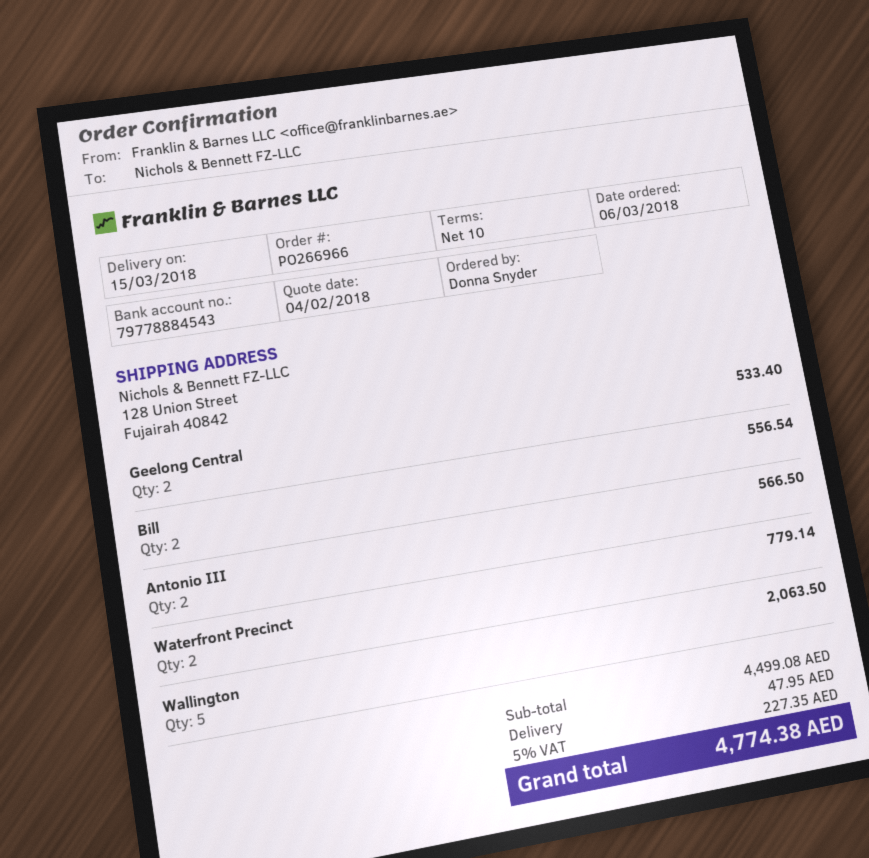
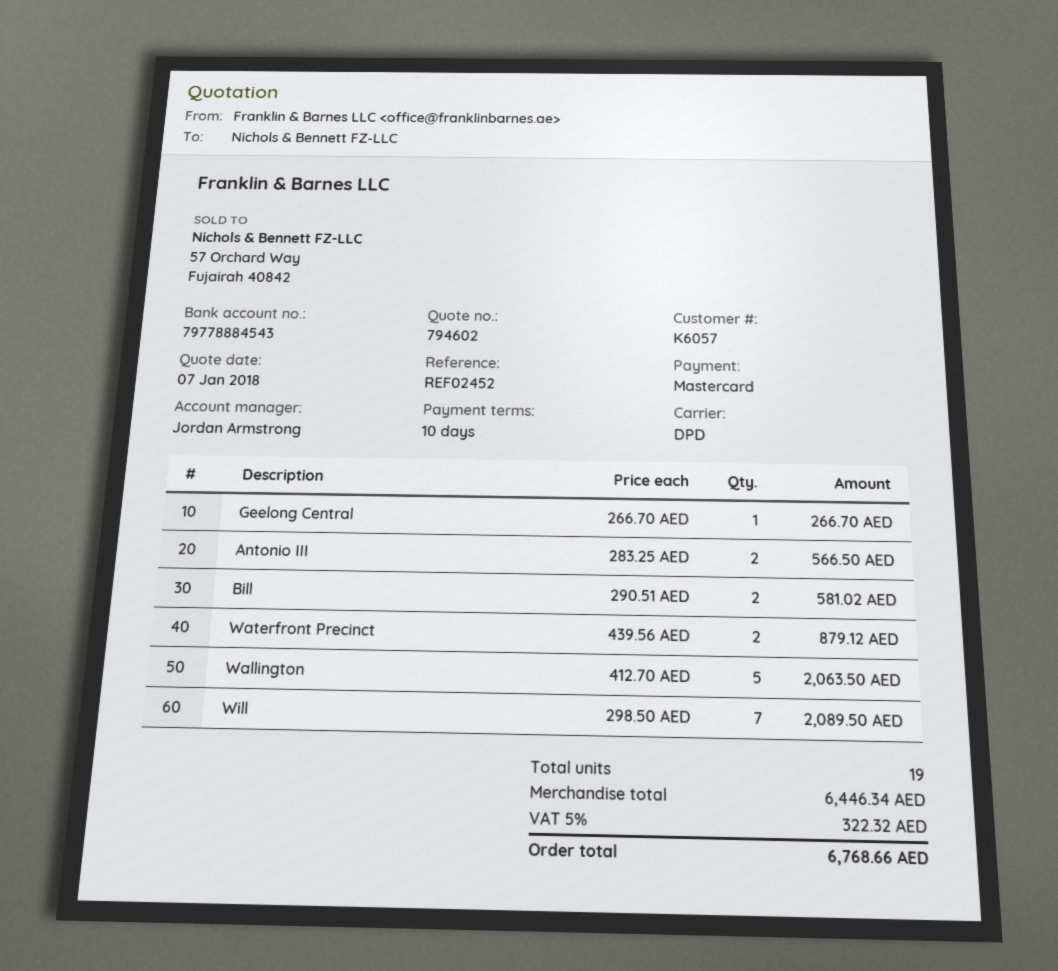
quote date: 2018-02-04 -> 2018-01-07
Geelong Central: 2 for 533.40 -> 1 for 266.70
Bill: 2 for 556.54 -> 2 for 581.02
Waterfront Precinct: 2 for 779.14 -> 2 for 879.12
Will: none -> 7 for 2089.50
subtotal: 4499.08 -> 6446.34
shipping: 47.95 -> none
tax: 5% = 227.35 -> 5% = 322.32
total: 4774.38 -> 6768.66

